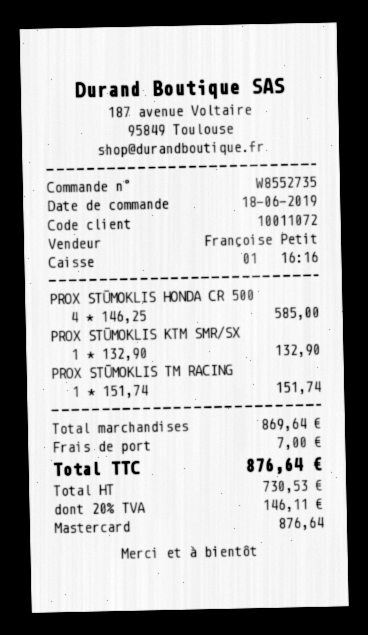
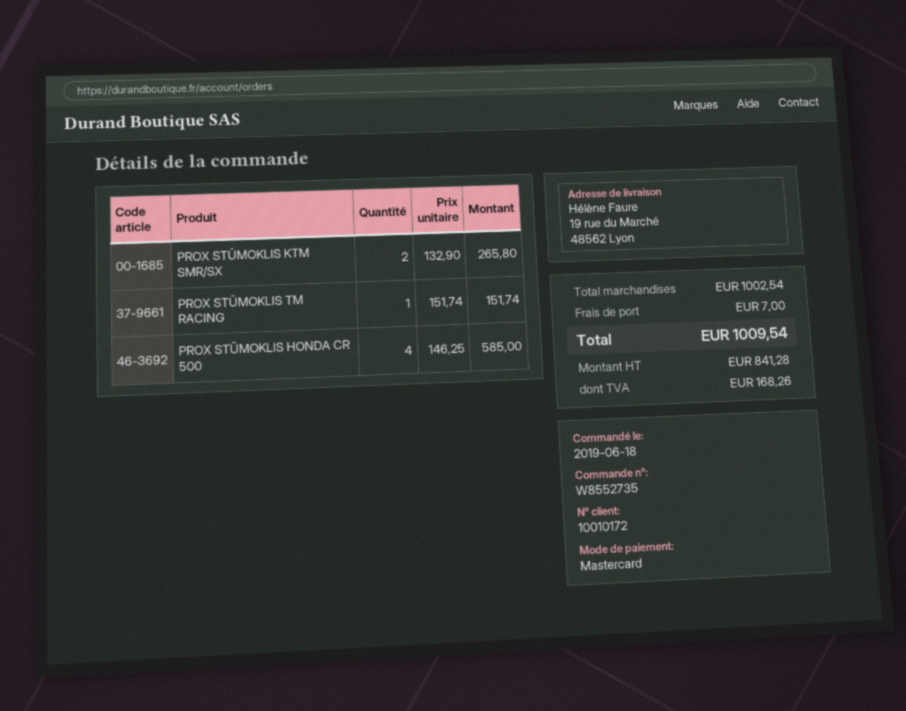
customer number: 10011072 -> 10010172
PROX STŪMOKLIS KTM SMR/SX: 1 x 132.90 = 132.90 -> 2 x 132.90 = 265.80
subtotal: 869.64 -> 1002.54
net: 730.53 -> 841.28
tax: 146.11 -> 168.26
total: 876.64 -> 1009.54

